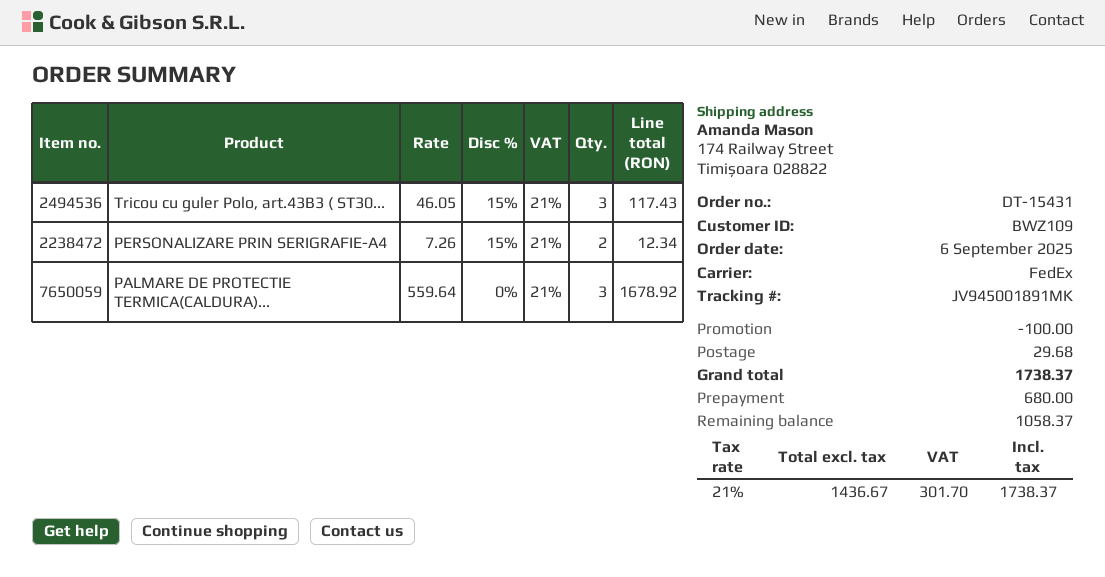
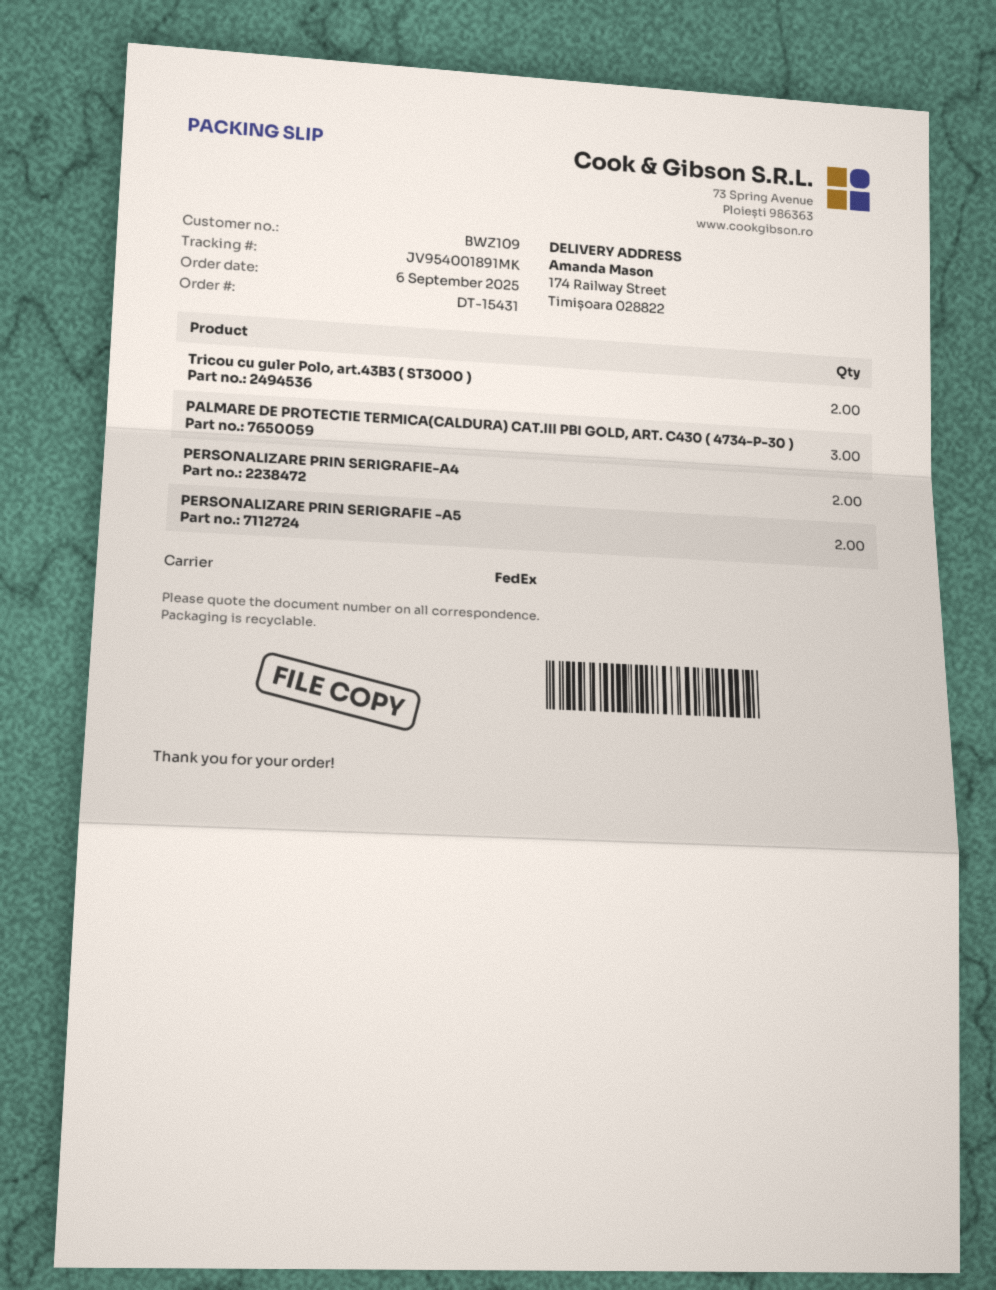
tracking number: JV945001891MK -> JV954001891MK
Tricou cu guler Polo, art.43B3 ( ST30...: 3 -> 2
PERSONALIZARE PRIN SERIGRAFIE -A5: none -> 2

